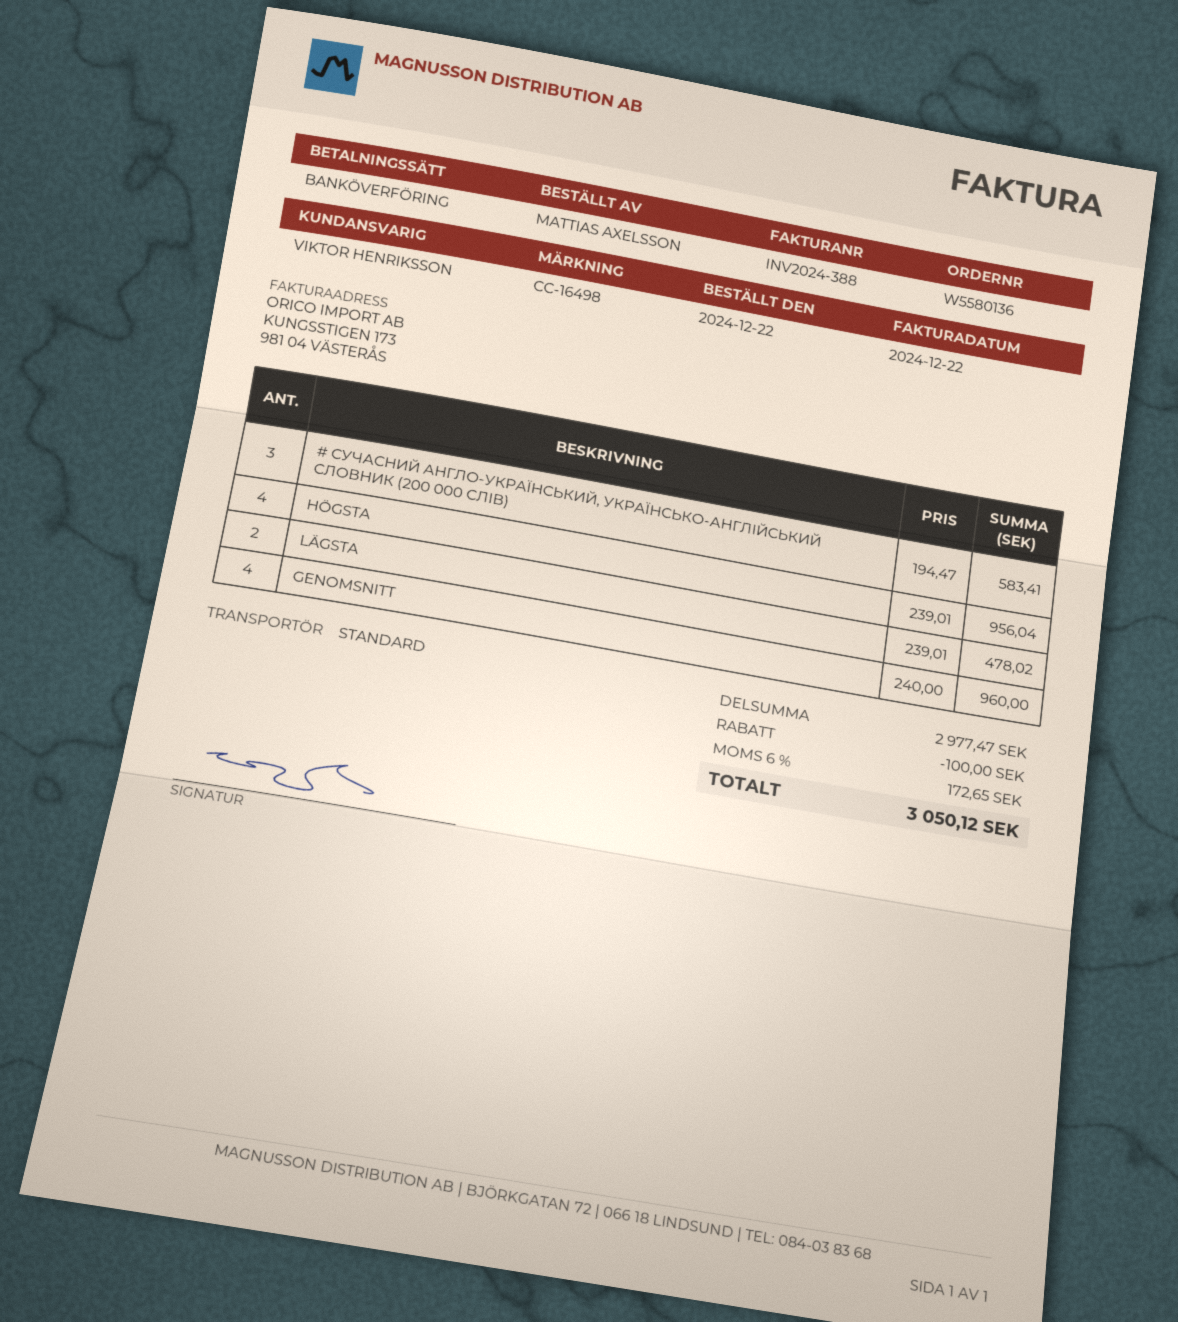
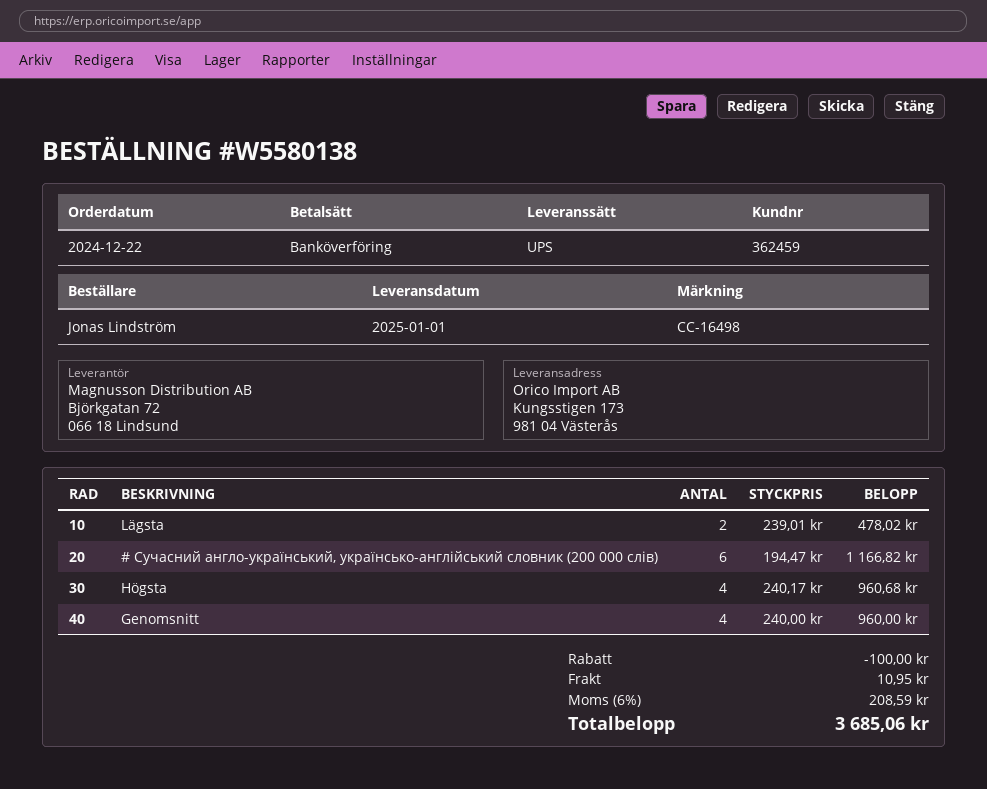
order number: W5580136 -> W5580138
ordered by: MATTIAS AXELSSON -> Jonas Lindström
shipping method: standard -> UPS
# СУЧАСНИЙ АНГЛО-УКРАЇНСЬКИЙ, УКРАЇНСЬКО-АНГЛІЙСЬКИЙ СЛОВНИК (200 000 СЛІВ): 3 x 194.47 = 583.41 -> 6 x 194.47 = 1166.82
HÖGSTA: 4 x 239.01 = 956.04 -> 4 x 240.17 = 960.68
shipping: none -> 10.95
tax: 6% = 172.65 -> 6% = 208.59
total: 3050.12 -> 3685.06

